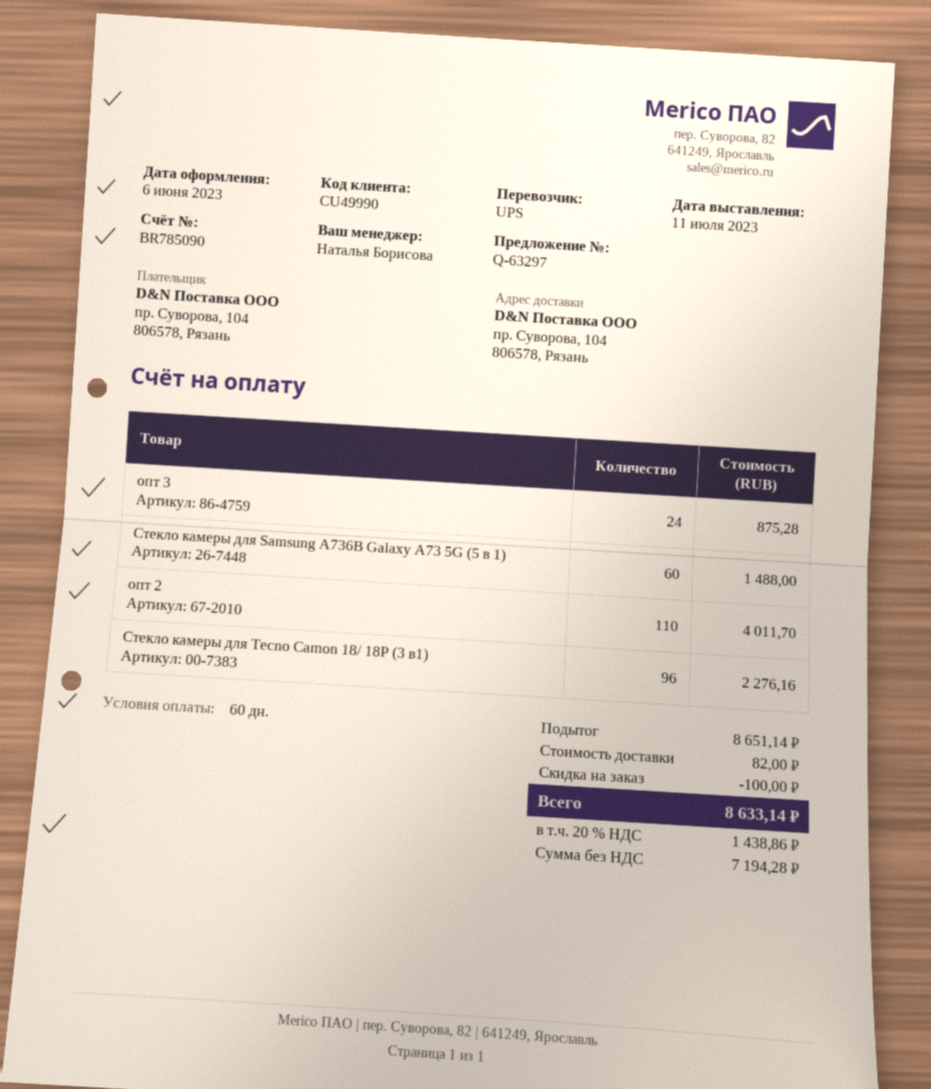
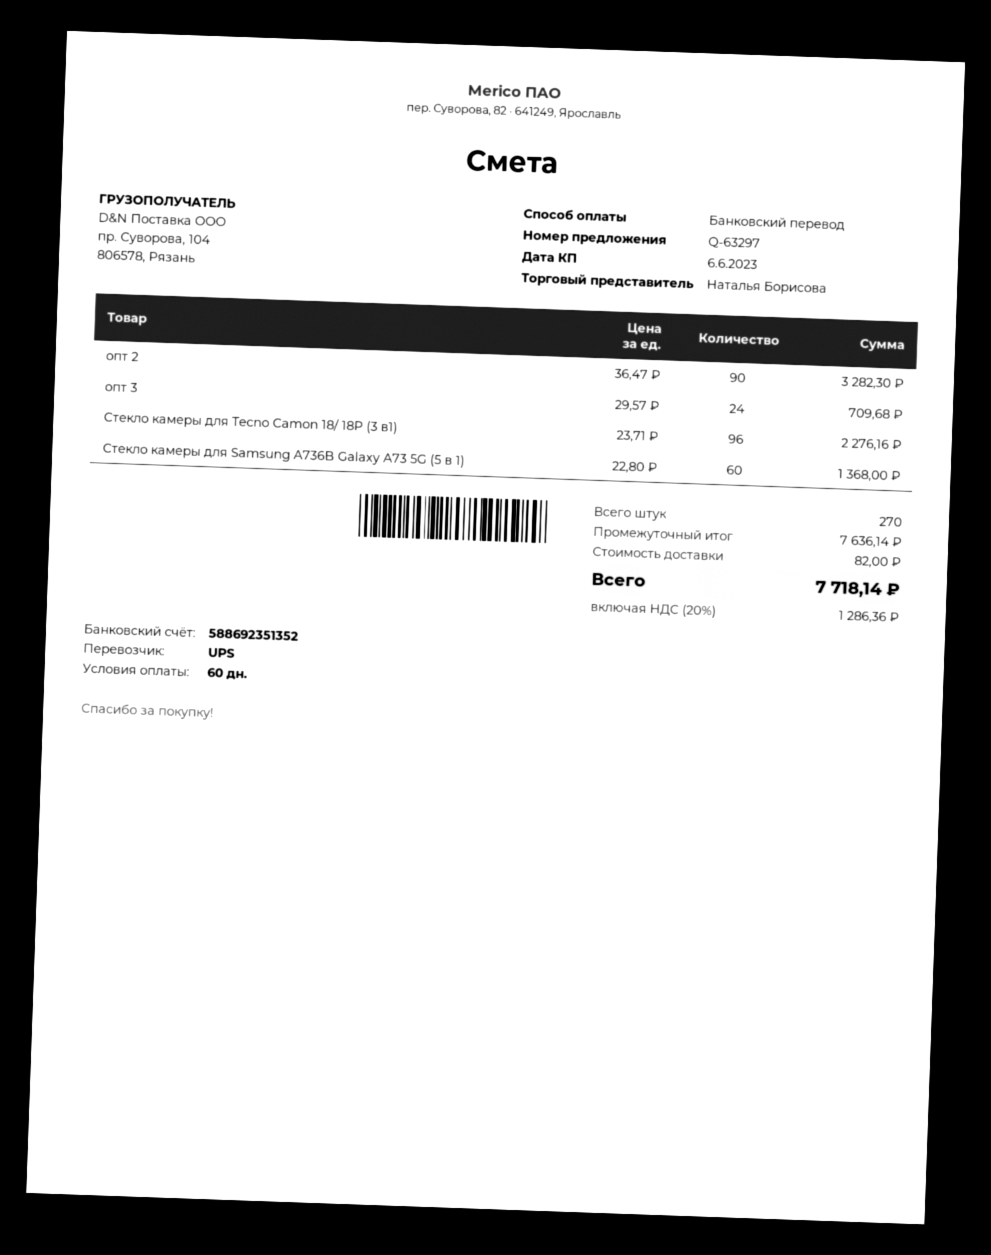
опт 3: 24 for 875.28 -> 24 for 709.68
Стекло камеры для Samsung A736B Galaxy A73 5G (5 в 1): 60 for 1488.00 -> 60 for 1368.00
опт 2: 110 for 4011.70 -> 90 for 3282.30
subtotal: 8651.14 -> 7636.14
discount: 100.00 -> none
tax: 20% = 1438.86 -> 20% = 1286.36
total: 8633.14 -> 7718.14

